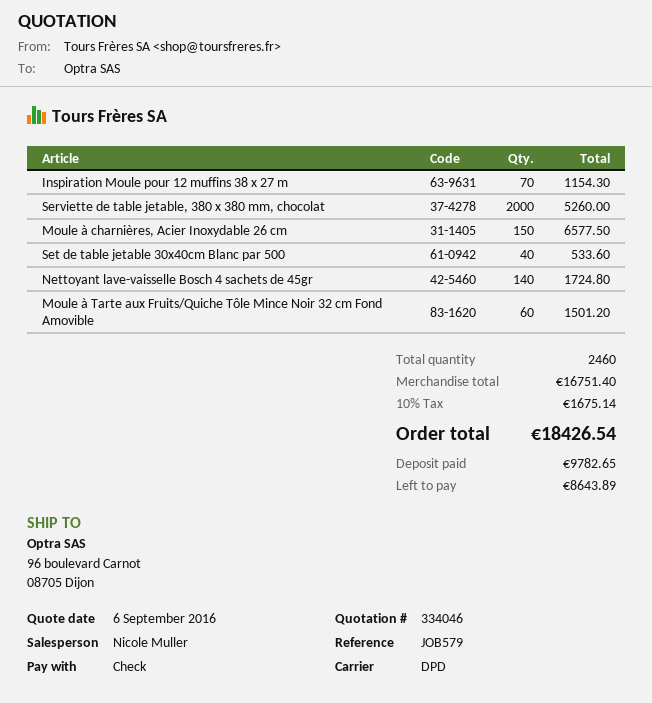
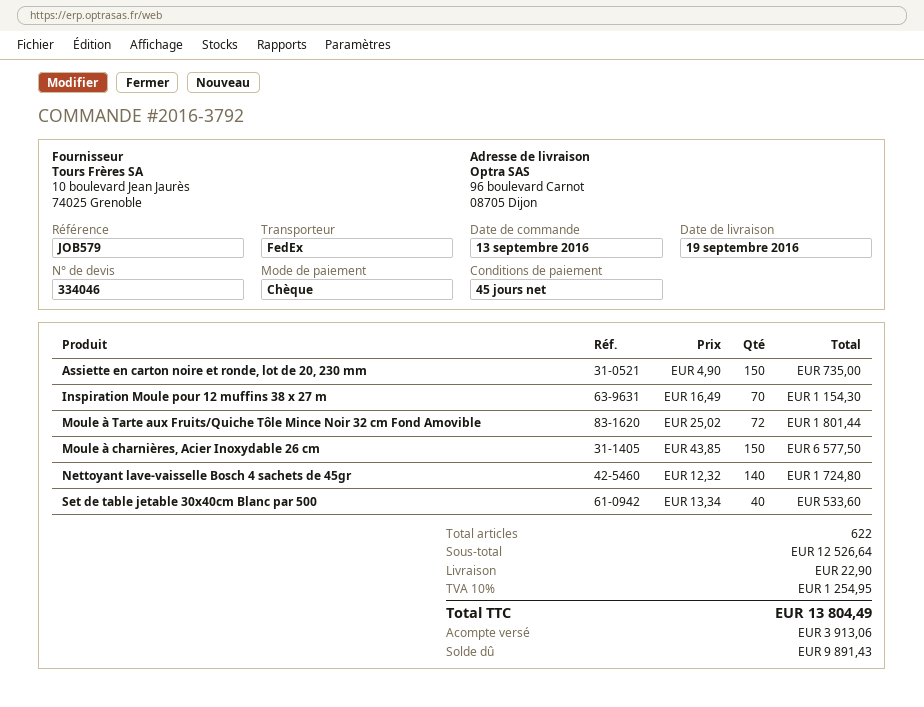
shipping method: DPD -> FedEx
Serviette de table jetable, 380 x 380 mm, chocolat: 2000 for 5260.00 -> none
Moule à Tarte aux Fruits/Quiche Tôle Mince Noir 32 cm Fond Amovible: 60 for 1501.20 -> 72 for 1801.44
Assiette en carton noire et ronde, lot de 20, 230 mm: none -> 150 for 735.00
total quantity: 2460 -> 622
subtotal: 16751.40 -> 12526.64
shipping: none -> 22.90
tax: 10% = 1675.14 -> 10% = 1254.95
total: 18426.54 -> 13804.49
deposit: 9782.65 -> 3913.06
balance: 8643.89 -> 9891.43

